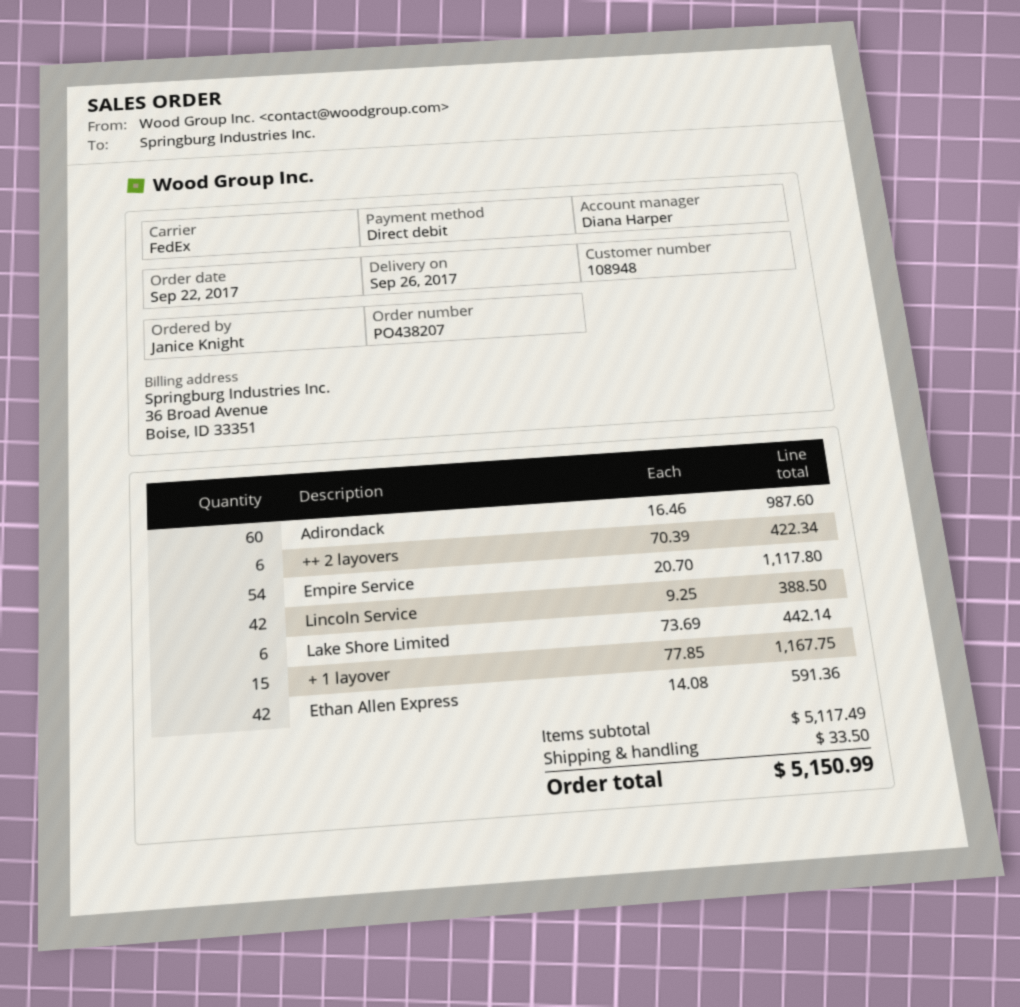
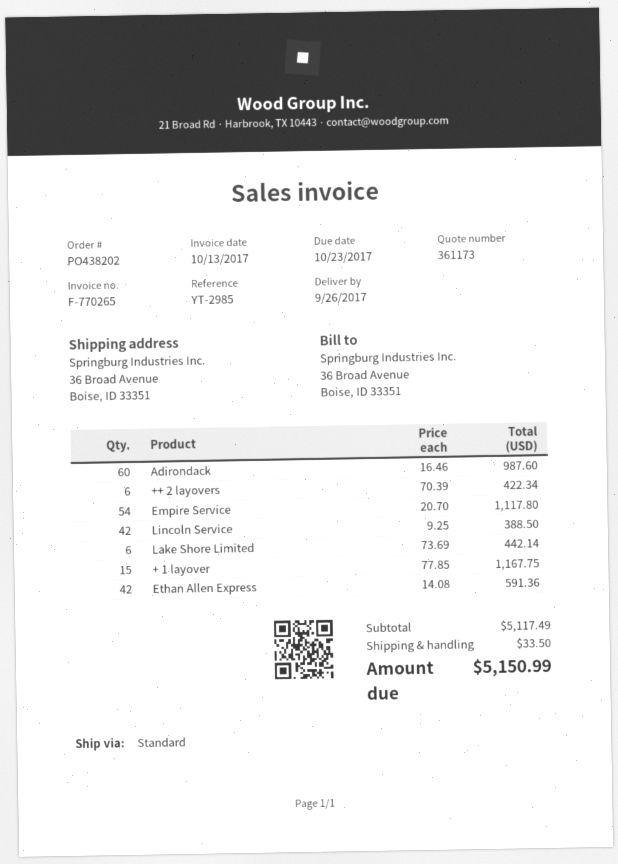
order number: PO438207 -> PO438202
shipping method: FedEx -> standard

